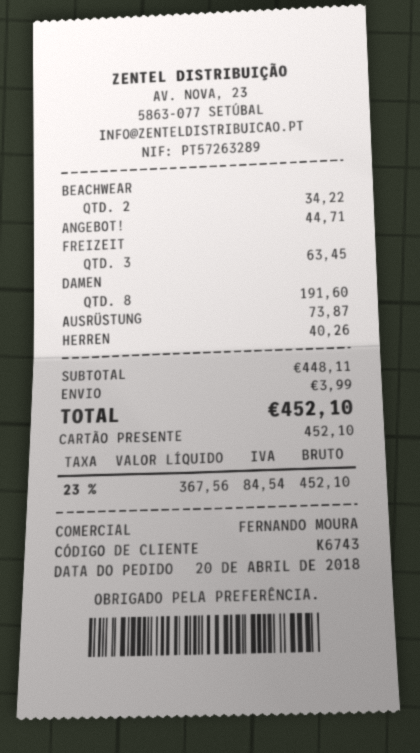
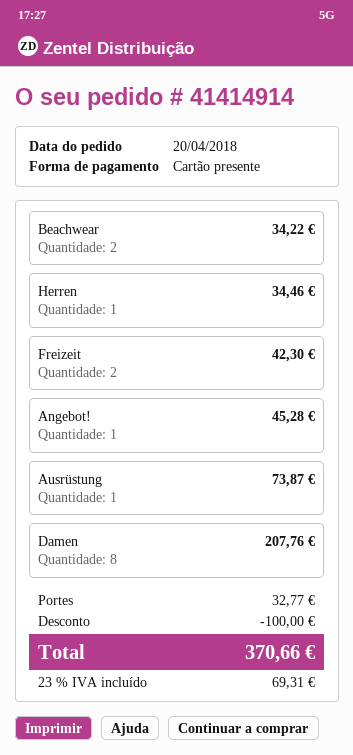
ANGEBOT!: 1 for 44.71 -> 1 for 45.28
FREIZEIT: 3 for 63.45 -> 2 for 42.30
DAMEN: 8 for 191.60 -> 8 for 207.76
HERREN: 1 for 40.26 -> 1 for 34.46
discount: none -> 100.00
shipping: 3.99 -> 32.77
tax: 23% = 84.54 -> 23% = 69.31
total: 452.10 -> 370.66

